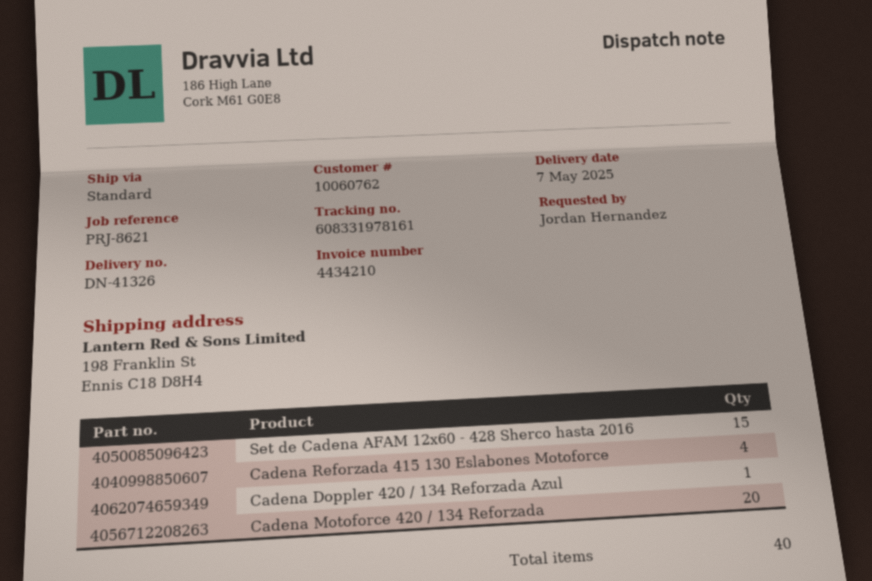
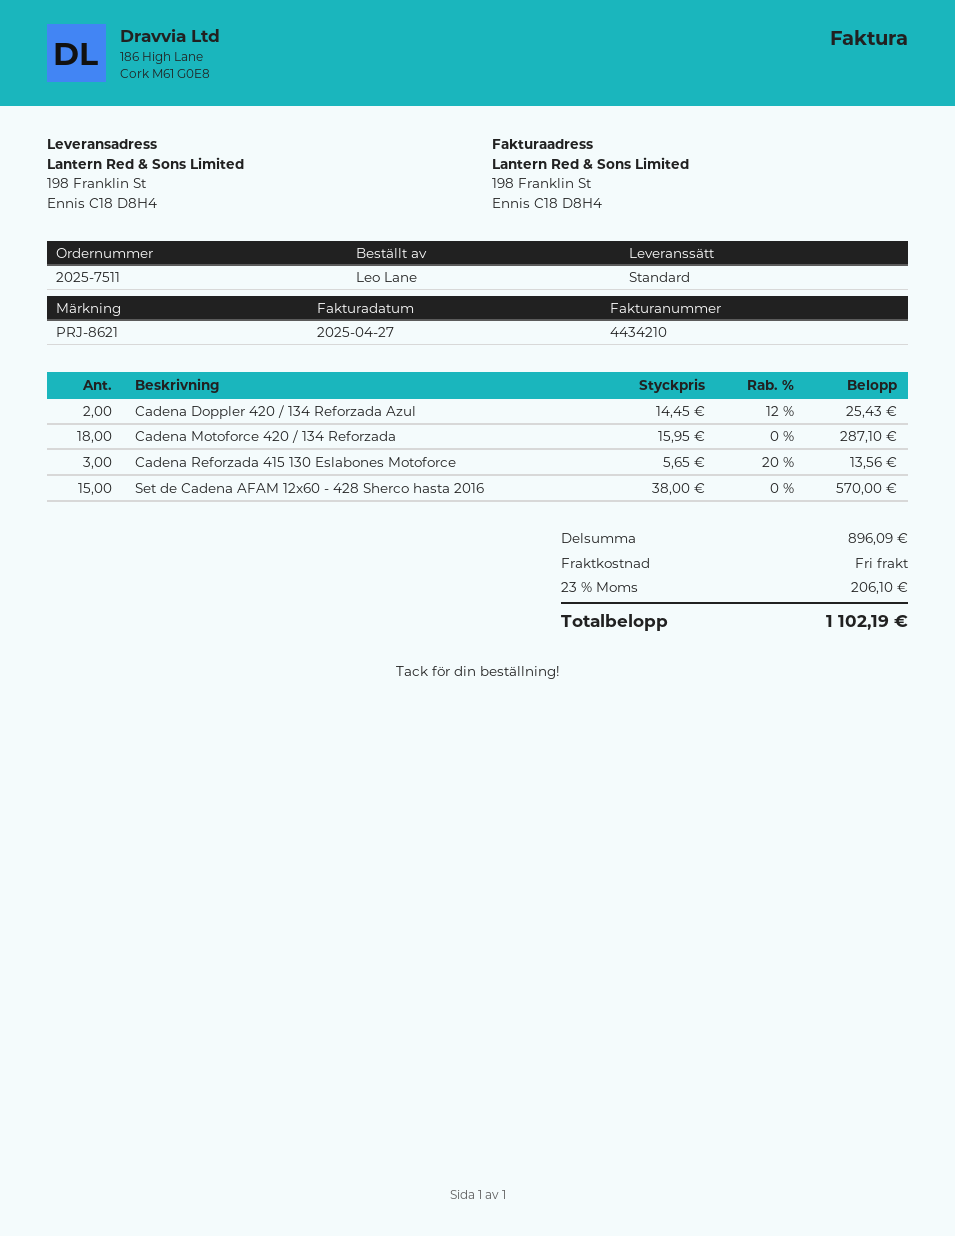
ordered by: Jordan Hernandez -> Leo Lane
Cadena Reforzada 415 130 Eslabones Motoforce: 4 -> 3
Cadena Doppler 420 / 134 Reforzada Azul: 1 -> 2
Cadena Motoforce 420 / 134 Reforzada: 20 -> 18

